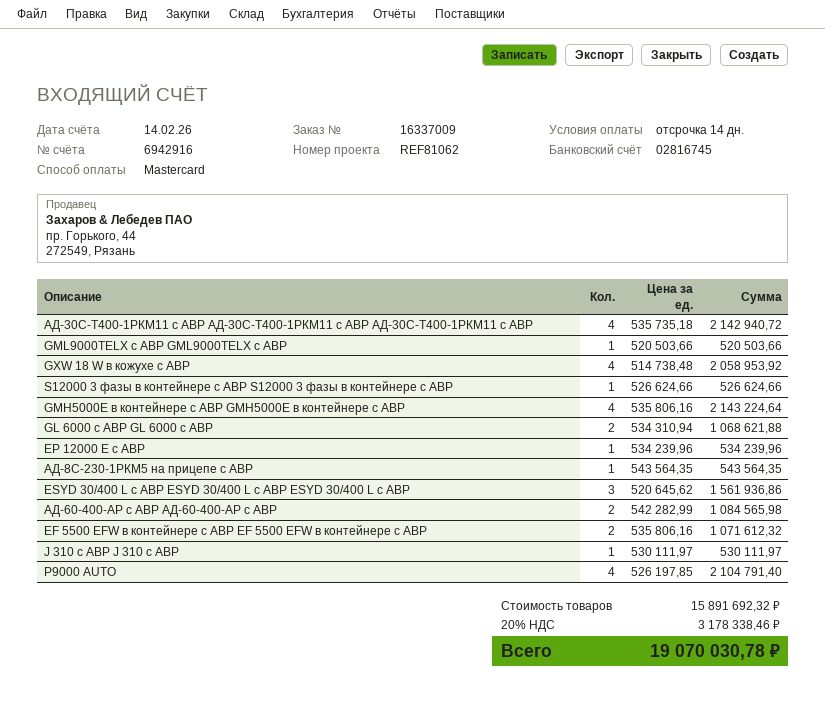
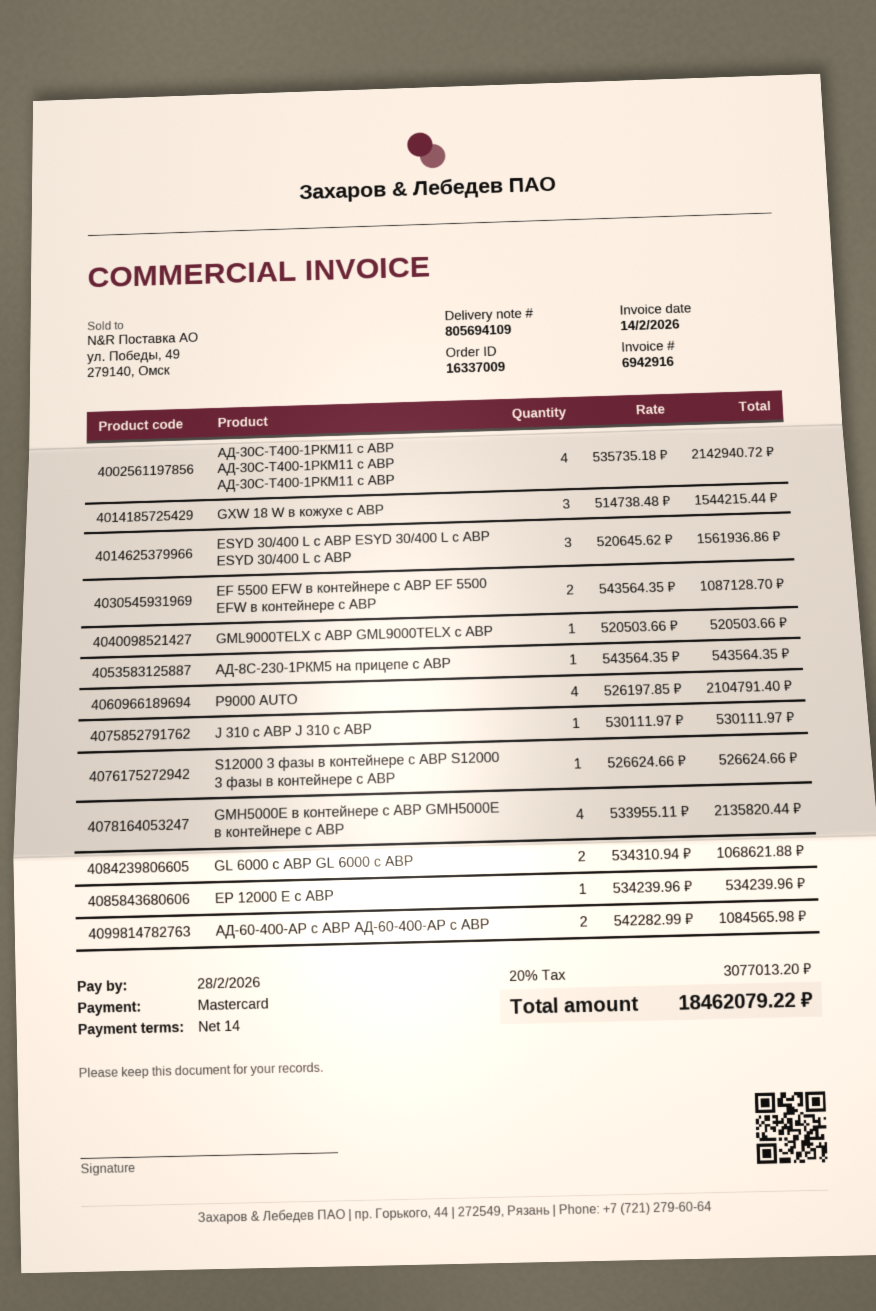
GXW 18 W в кожухе с АВР: 4 x 514738.48 = 2058953.92 -> 3 x 514738.48 = 1544215.44
GMH5000E в контейнере с АВР GMH5000E в контейнере с АВР: 4 x 535806.16 = 2143224.64 -> 4 x 533955.11 = 2135820.44
EF 5500 EFW в контейнере с АВР EF 5500 EFW в контейнере с АВР: 2 x 535806.16 = 1071612.32 -> 2 x 543564.35 = 1087128.70
tax: 20% = 3178338.46 -> 20% = 3077013.20
total: 19070030.78 -> 18462079.22

